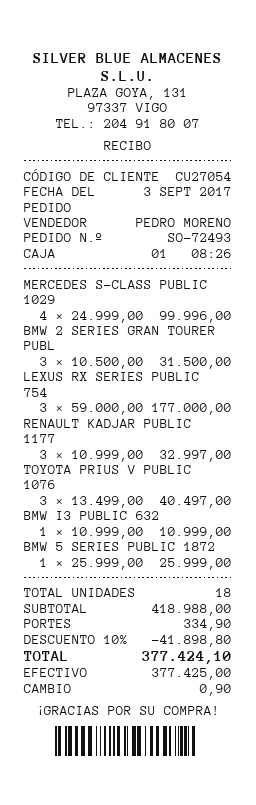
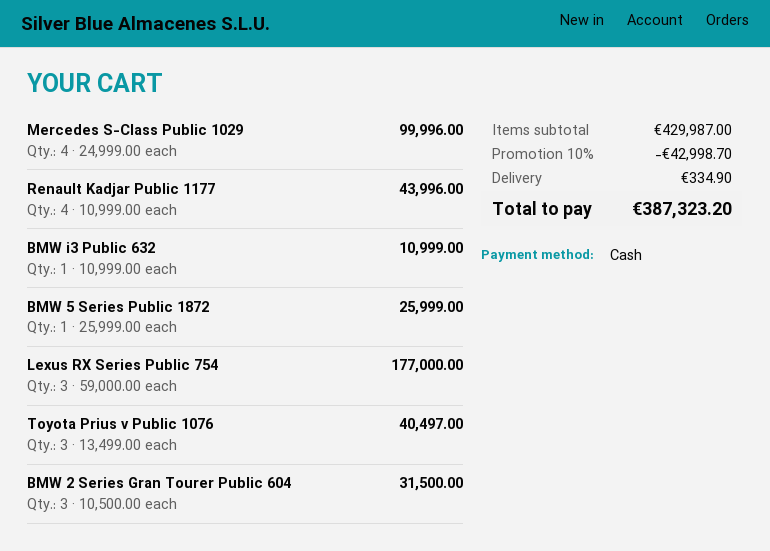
RENAULT KADJAR PUBLIC 1177: 3 x 10999.00 = 32997.00 -> 4 x 10999.00 = 43996.00
subtotal: 418988.00 -> 429987.00
discount: 10% = 41898.80 -> 10% = 42998.70
total: 377424.10 -> 387323.20

